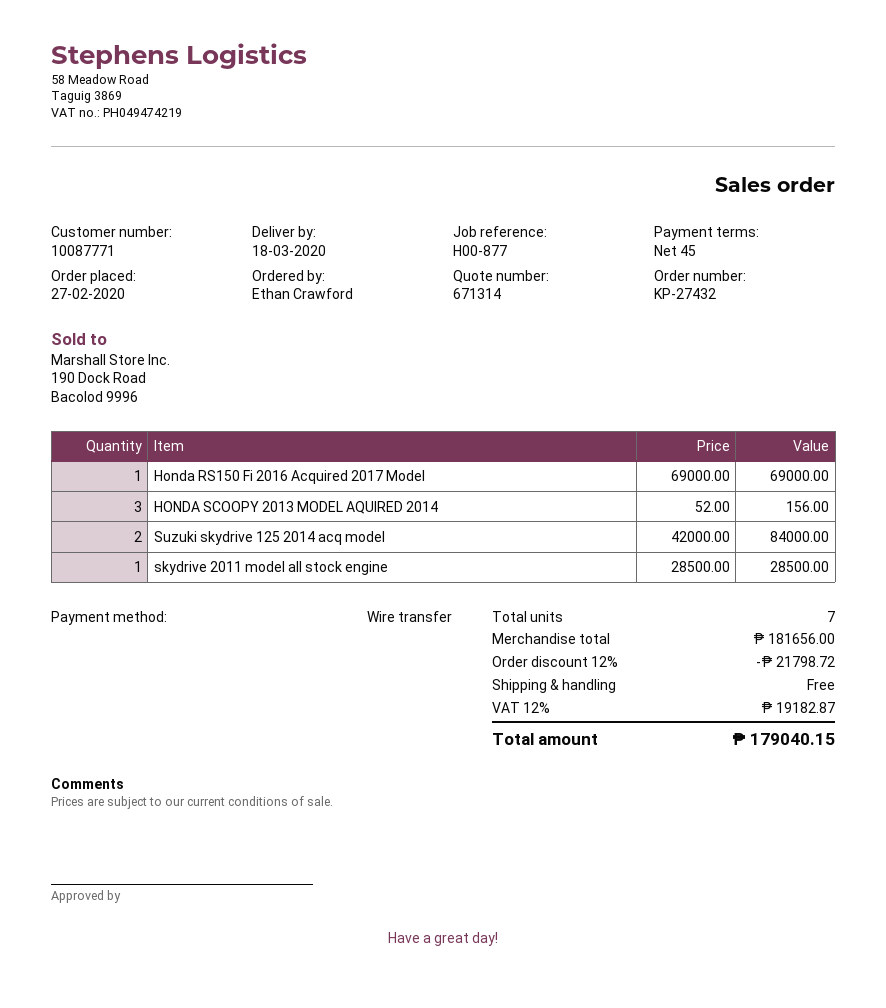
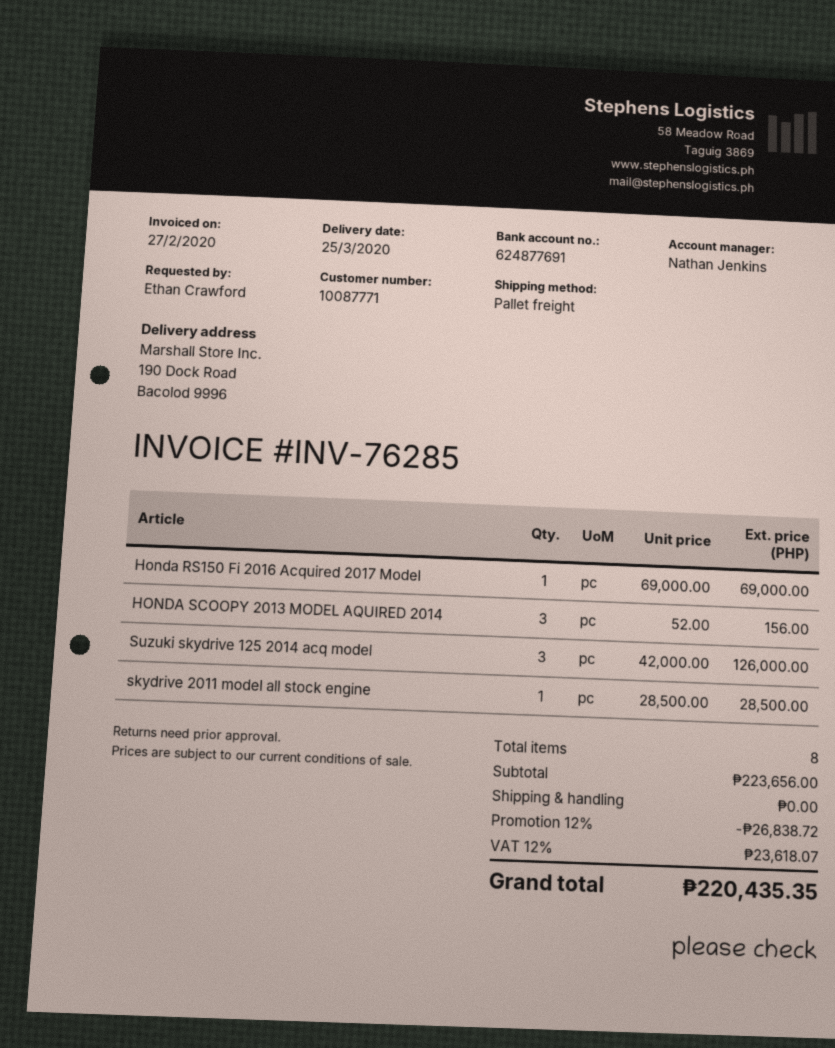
delivery date: 2020-03-18 -> 2020-03-25
Suzuki skydrive 125 2014 acq model: 2 x 42000.00 = 84000.00 -> 3 x 42000.00 = 126000.00
total quantity: 7 -> 8
subtotal: 181656.00 -> 223656.00
discount: 12% = 21798.72 -> 12% = 26838.72
tax: 12% = 19182.87 -> 12% = 23618.07
total: 179040.15 -> 220435.35

